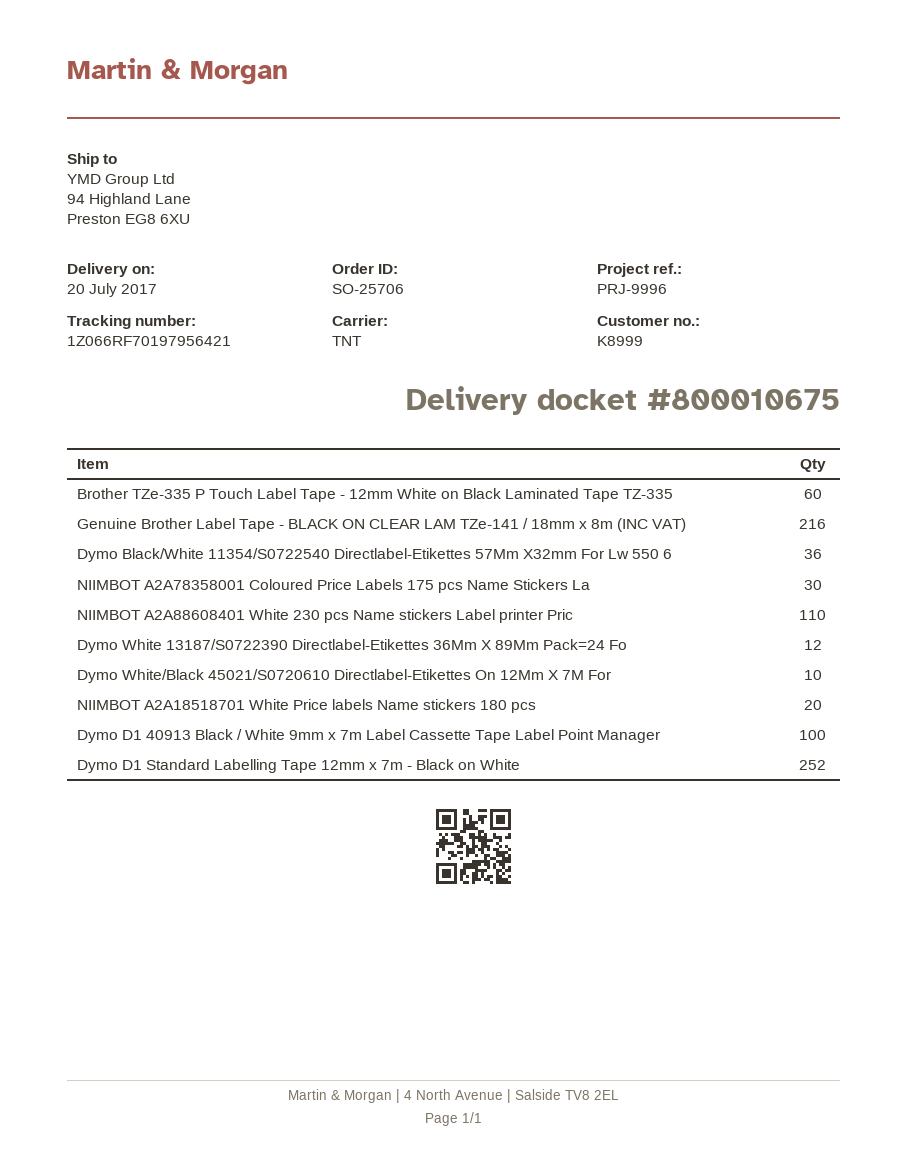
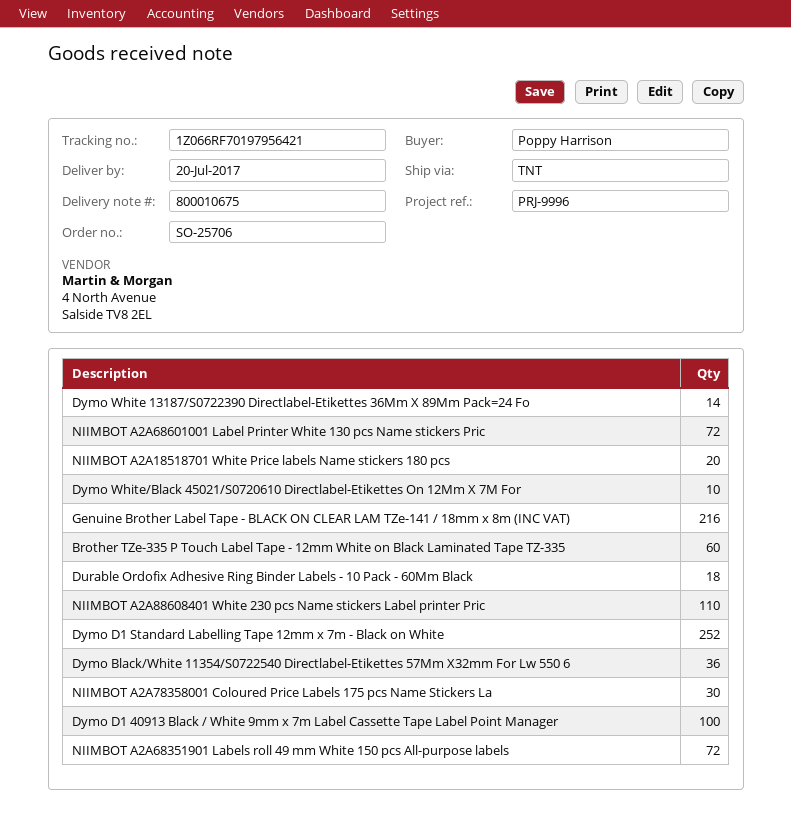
Dymo White 13187/S0722390 Directlabel-Etikettes 36Mm X 89Mm Pack=24 Fo: 12 -> 14
NIIMBOT A2A68601001 Label Printer White 130 pcs Name stickers Pric: none -> 72
Durable Ordofix Adhesive Ring Binder Labels - 10 Pack - 60Mm Black: none -> 18
NIIMBOT A2A68351901 Labels roll 49 mm White 150 pcs All-purpose labels: none -> 72

